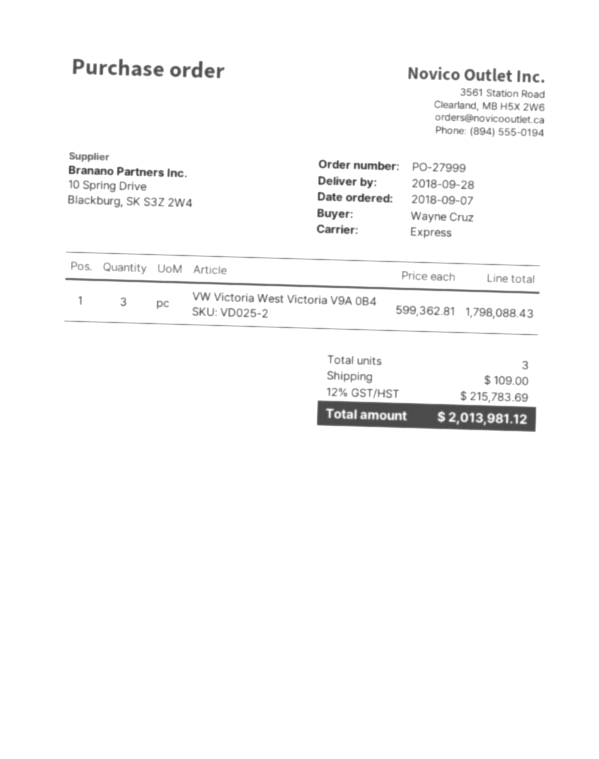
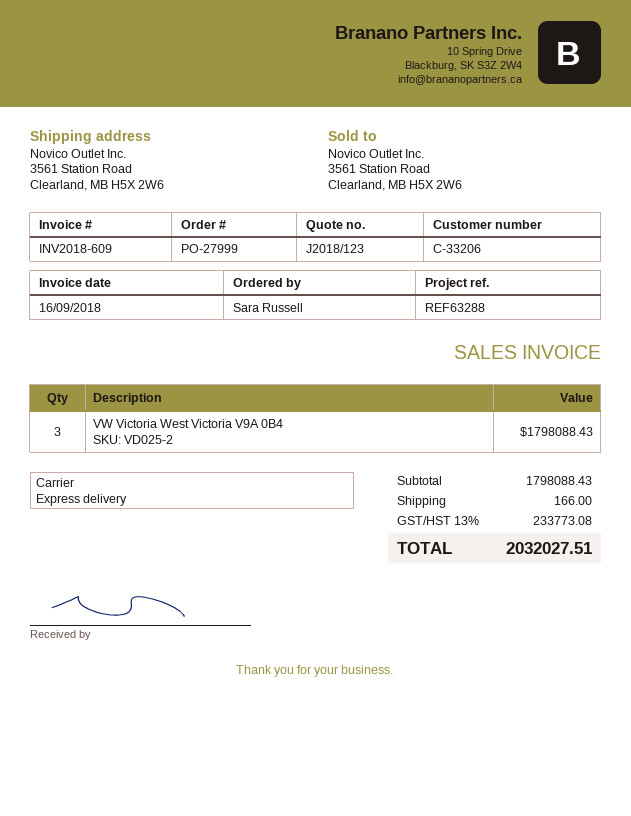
ordered by: Wayne Cruz -> Sara Russell
shipping: 109.00 -> 166.00
tax: 12% = 215783.69 -> 13% = 233773.08
total: 2013981.12 -> 2032027.51

